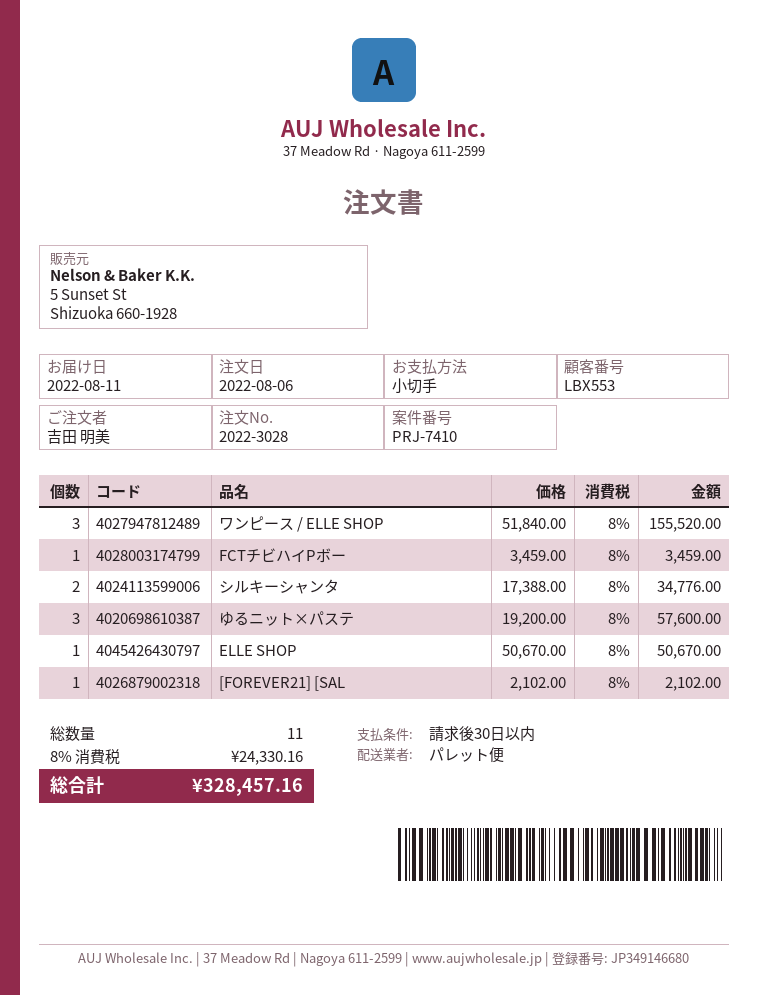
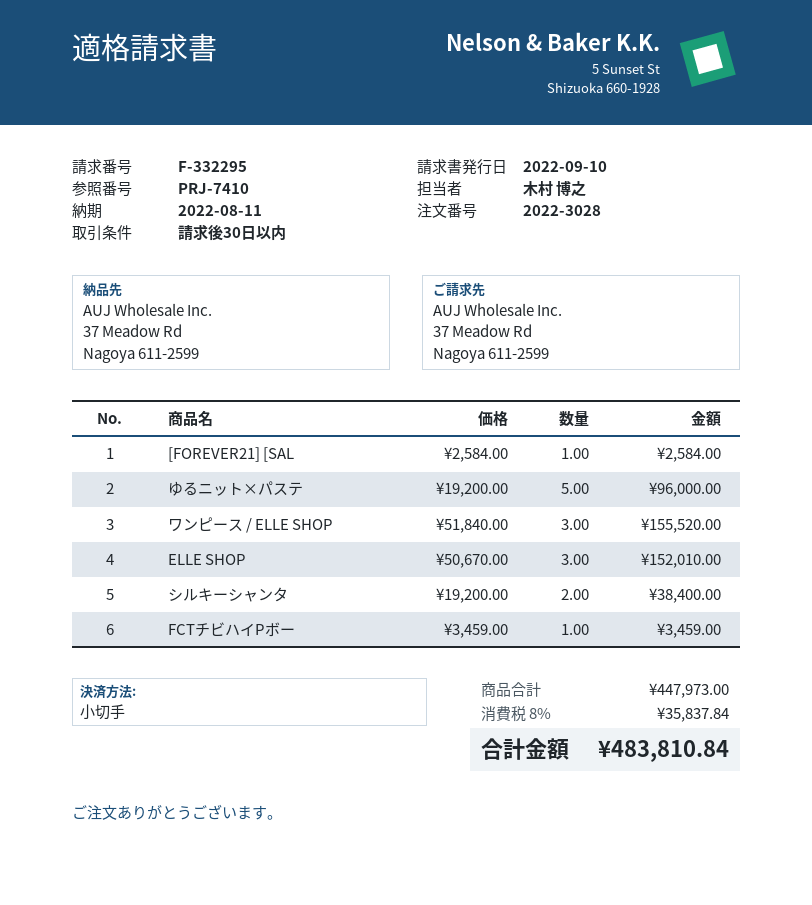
シルキーシャンタ: 2 x 17388.00 = 34776.00 -> 2 x 19200.00 = 38400.00
ゆるニット×パステ: 3 x 19200.00 = 57600.00 -> 5 x 19200.00 = 96000.00
ELLE SHOP: 1 x 50670.00 = 50670.00 -> 3 x 50670.00 = 152010.00
[FOREVER21] [SAL: 1 x 2102.00 = 2102.00 -> 1 x 2584.00 = 2584.00
tax: 8% = 24330.16 -> 8% = 35837.84
total: 328457.16 -> 483810.84

